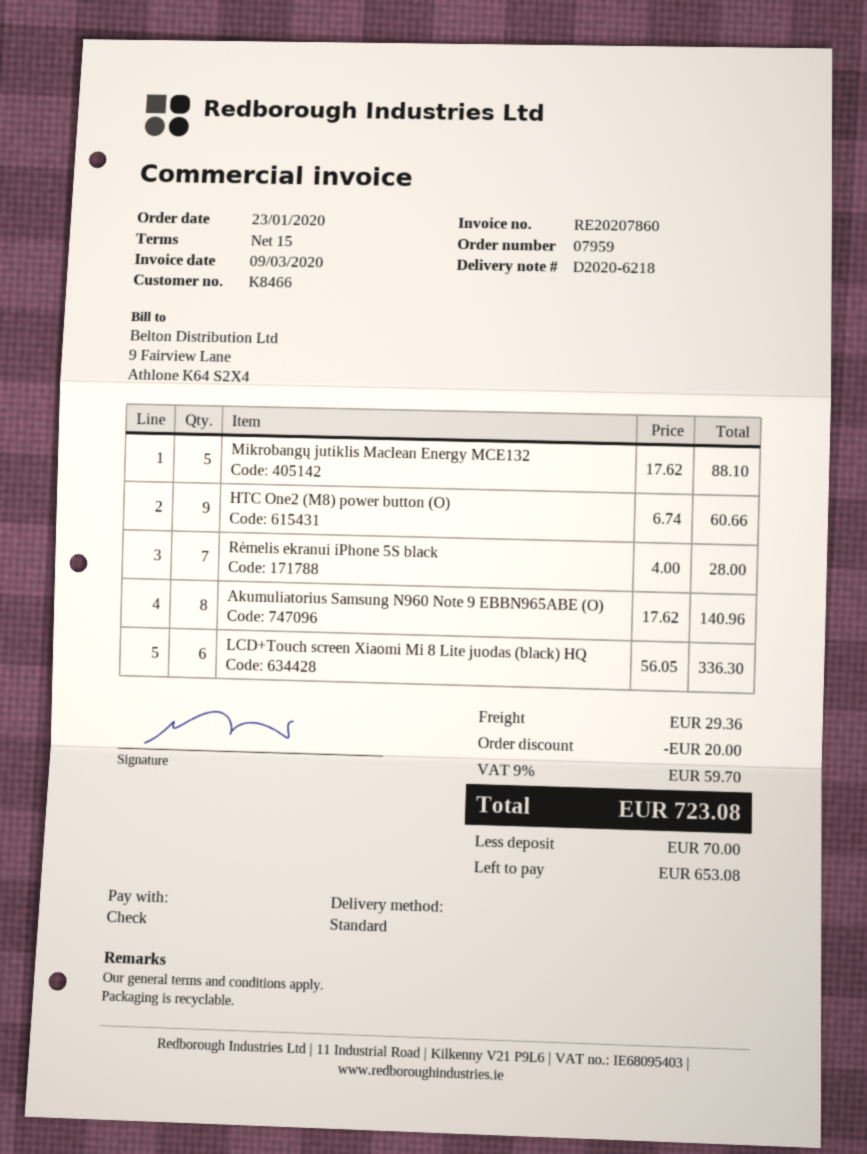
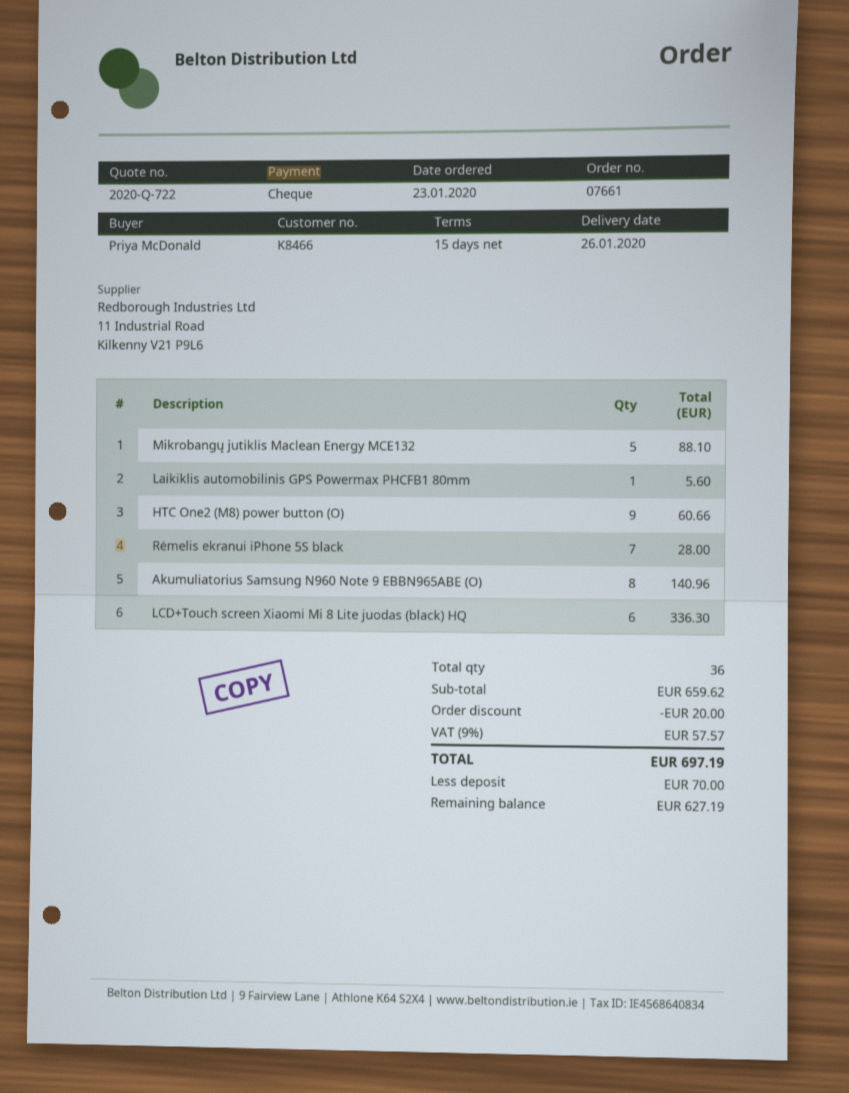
order number: 07959 -> 07661
Laikiklis automobilinis GPS Powermax PHCFB1 80mm: none -> 1 for 5.60
shipping: 29.36 -> none
tax: 9% = 59.70 -> 9% = 57.57
total: 723.08 -> 697.19
balance: 653.08 -> 627.19

